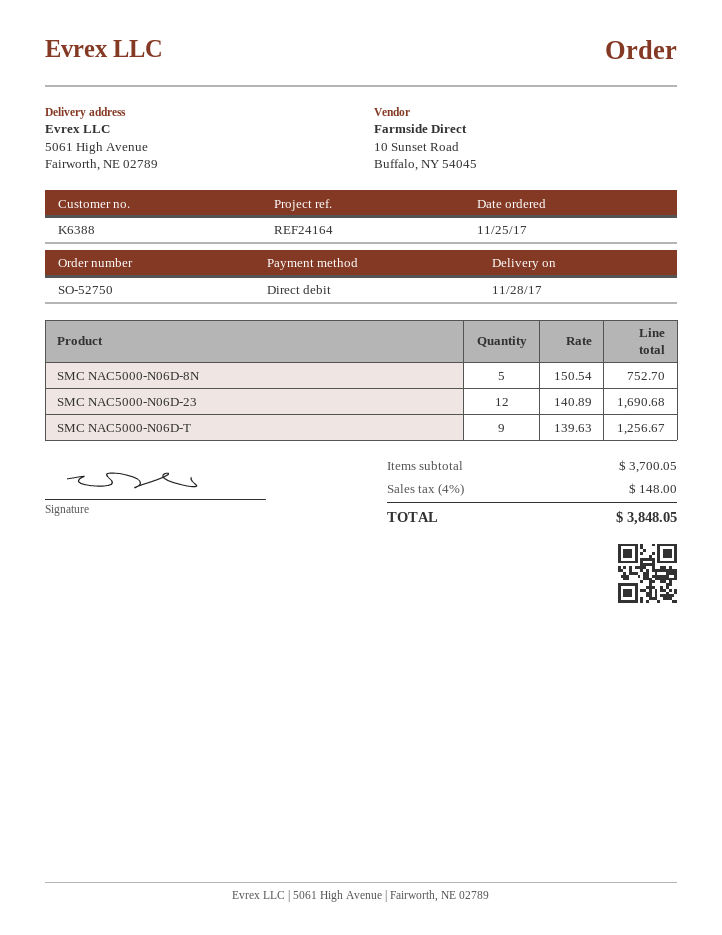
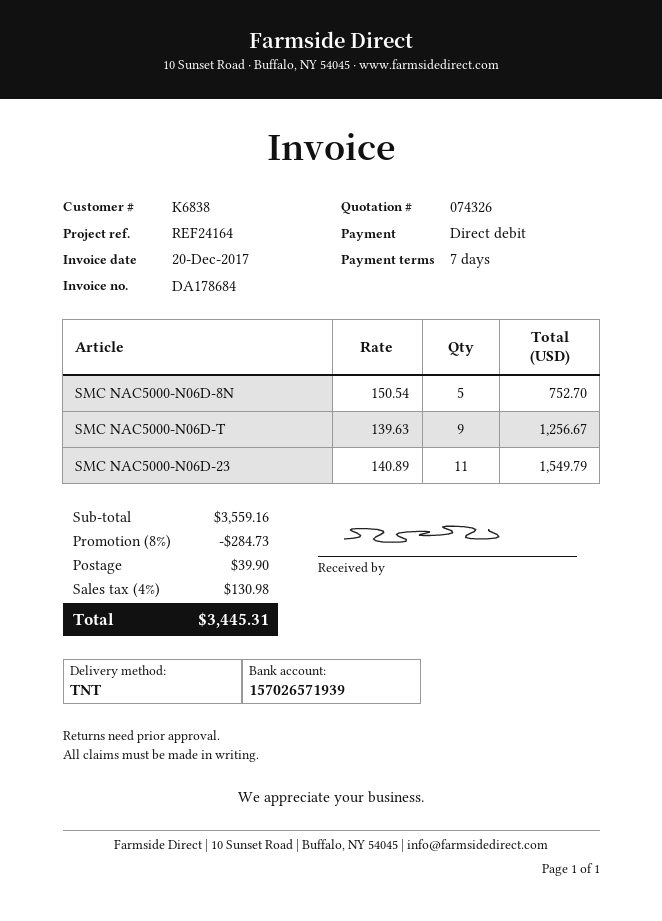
customer number: K6388 -> K6838
SMC NAC5000-N06D-23: 12 x 140.89 = 1690.68 -> 11 x 140.89 = 1549.79
subtotal: 3700.05 -> 3559.16
discount: none -> 8% = 284.73
shipping: none -> 39.90
tax: 4% = 148.00 -> 4% = 130.98
total: 3848.05 -> 3445.31

